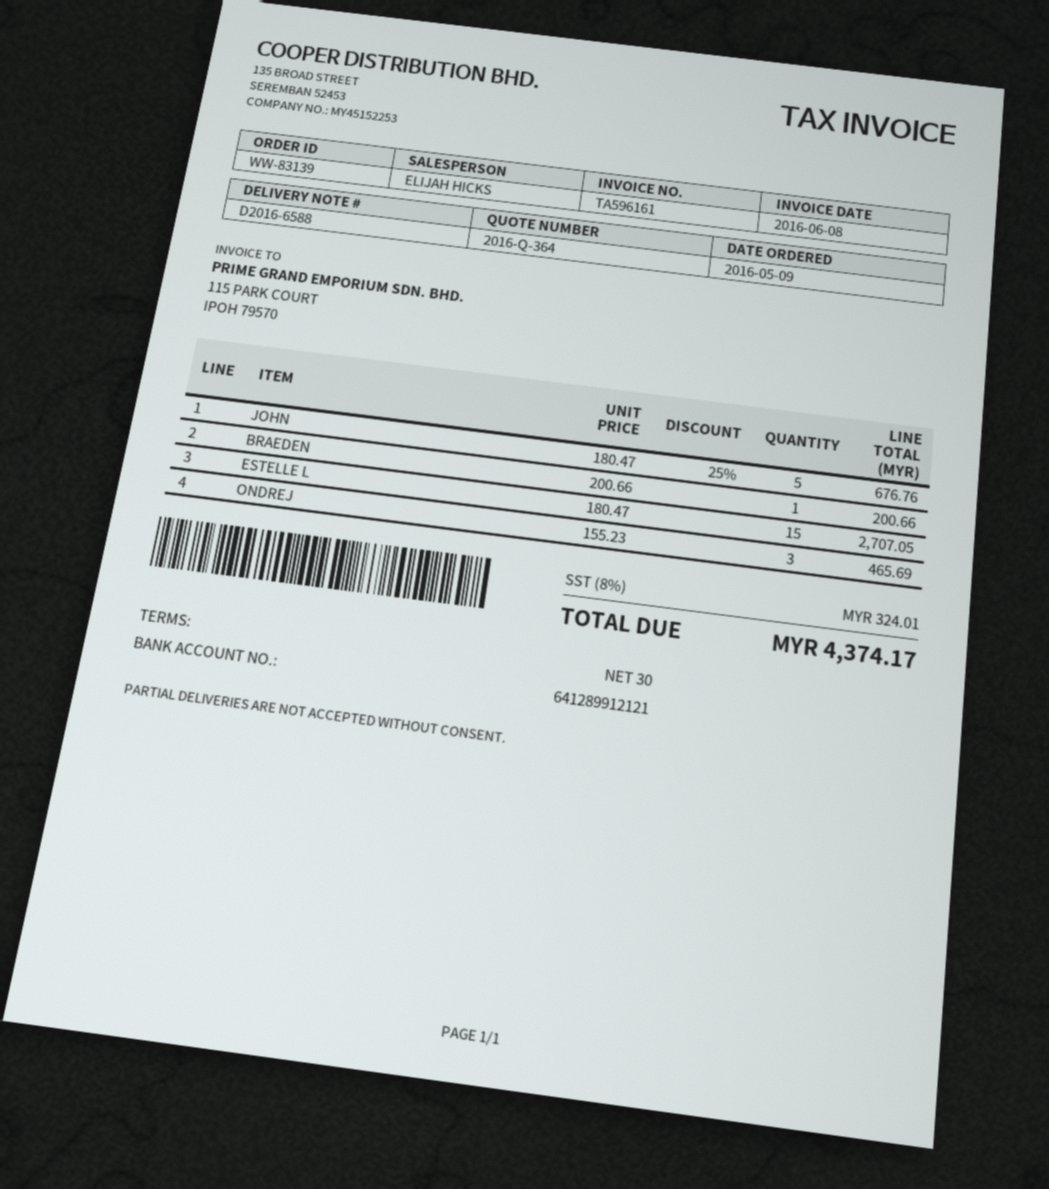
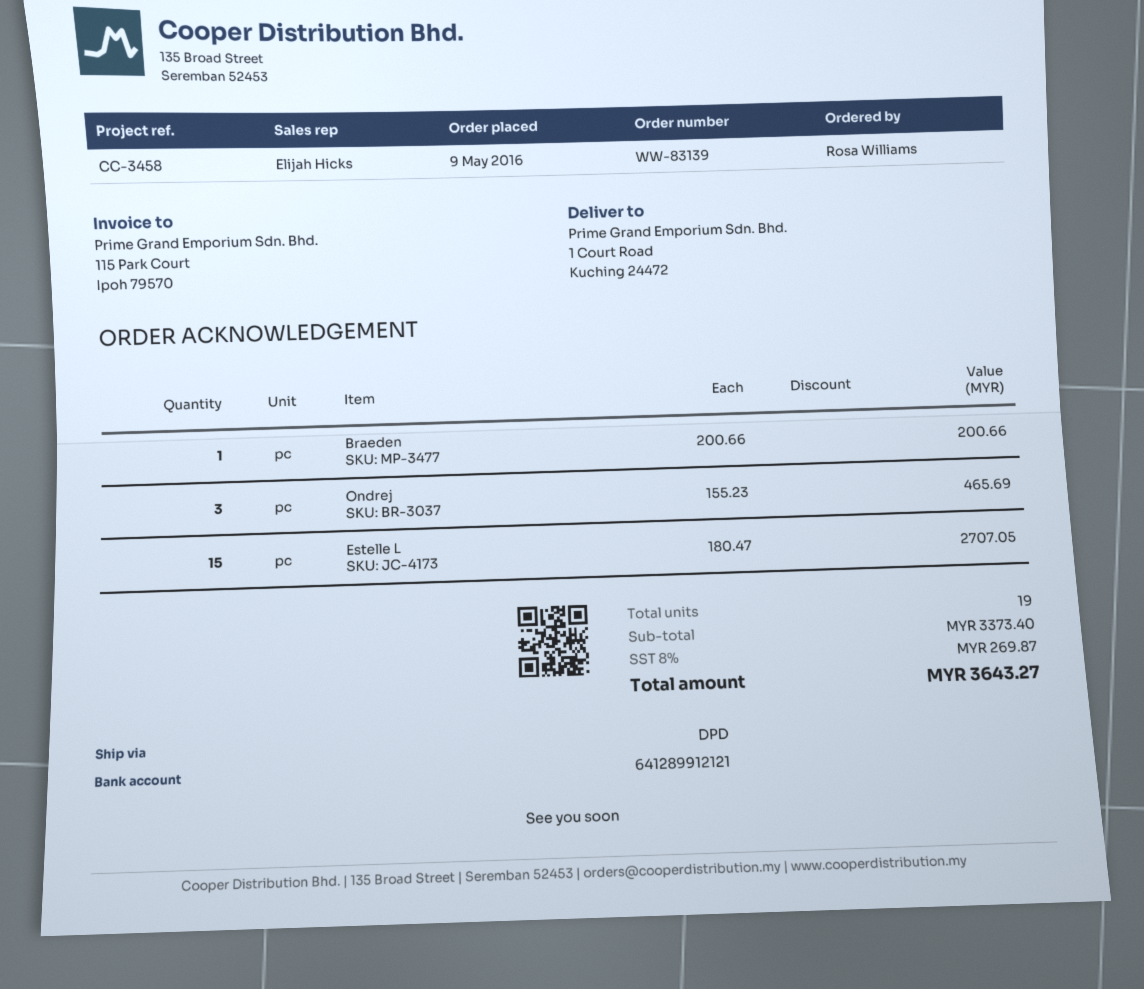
JOHN: 5 x 180.47 - 25% = 676.76 -> none
tax: 8% = 324.01 -> 8% = 269.87
total: 4374.17 -> 3643.27

